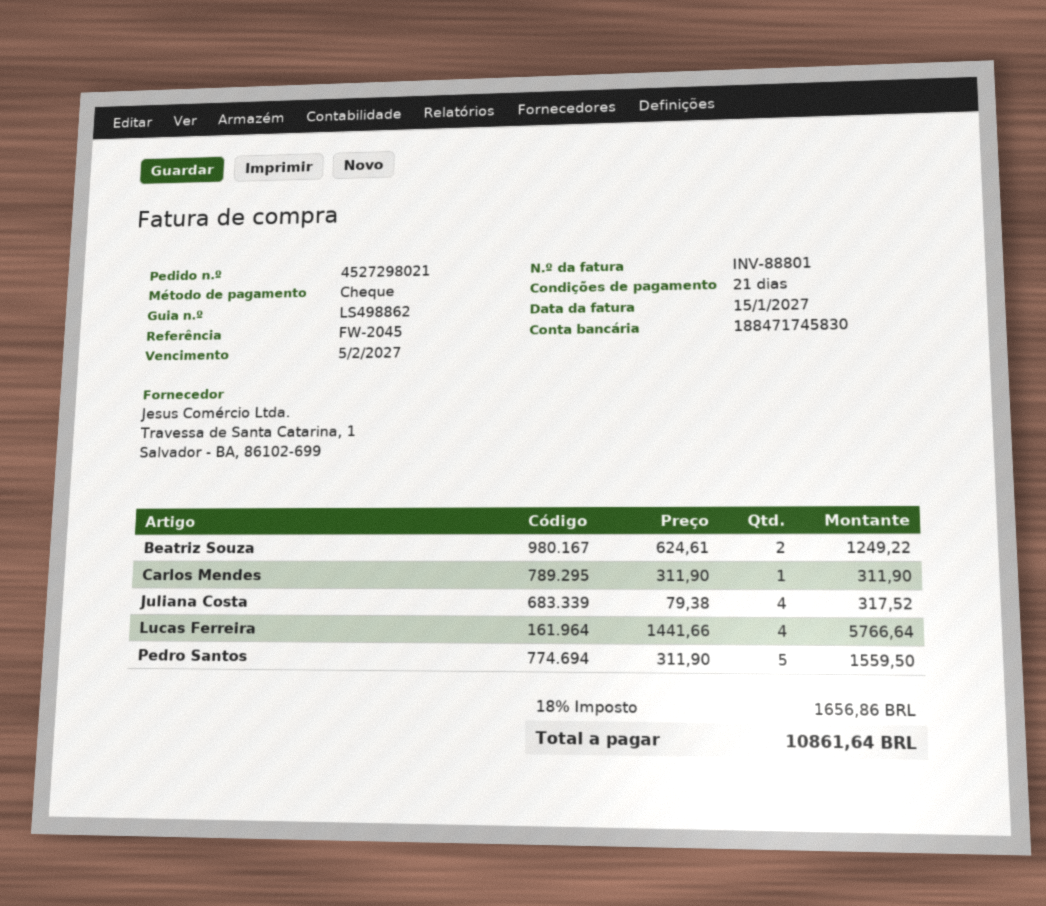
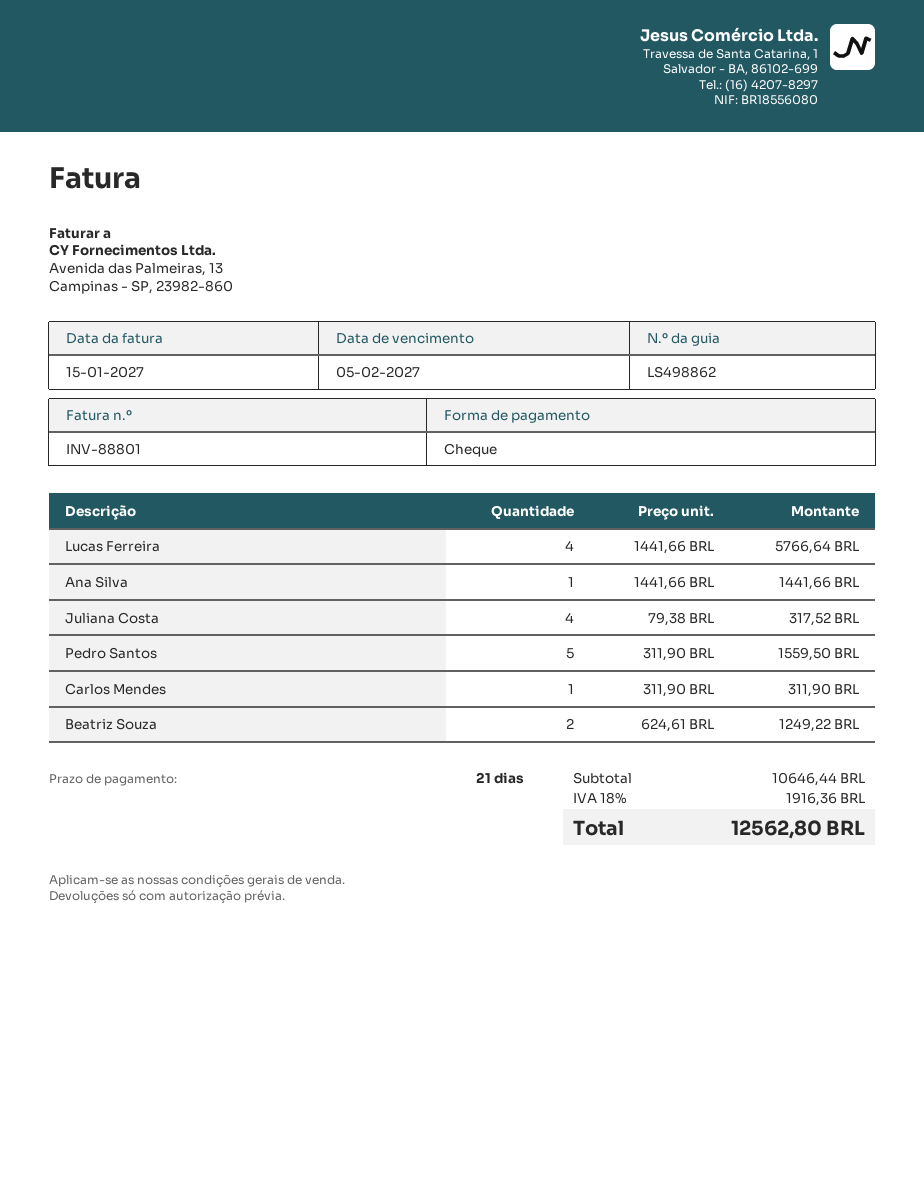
Ana Silva: none -> 1 x 1441.66 = 1441.66
tax: 18% = 1656.86 -> 18% = 1916.36
total: 10861.64 -> 12562.80

